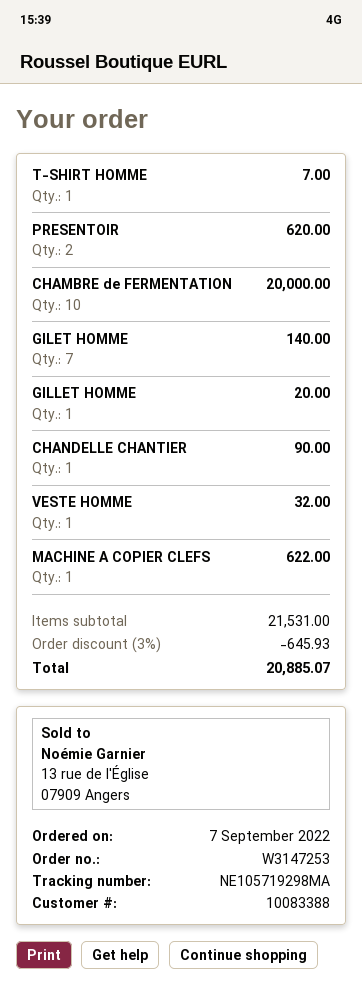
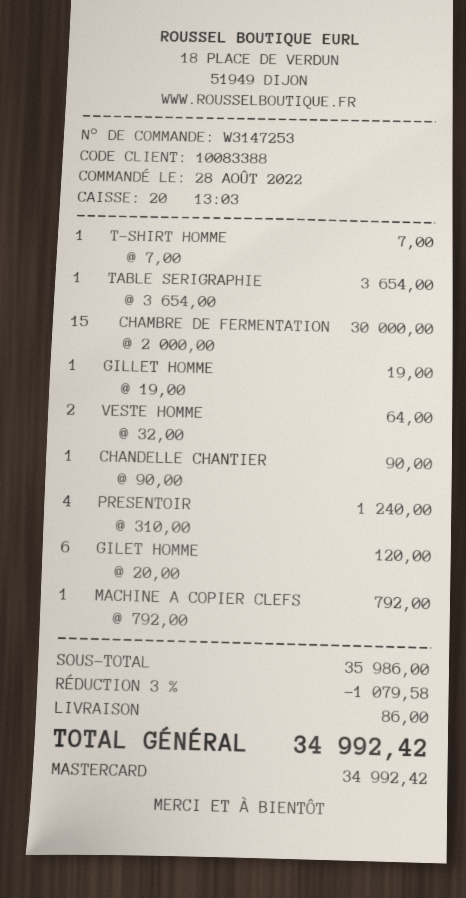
order date: 2022-09-07 -> 2022-08-28
PRESENTOIR: 2 for 620.00 -> 4 for 1240.00
CHAMBRE de FERMENTATION: 10 for 20000.00 -> 15 for 30000.00
GILET HOMME: 7 for 140.00 -> 6 for 120.00
GILLET HOMME: 1 for 20.00 -> 1 for 19.00
VESTE HOMME: 1 for 32.00 -> 2 for 64.00
MACHINE A COPIER CLEFS: 1 for 622.00 -> 1 for 792.00
TABLE SERIGRAPHIE: none -> 1 for 3654.00
subtotal: 21531.00 -> 35986.00
discount: 3% = 645.93 -> 3% = 1079.58
shipping: none -> 86.00
total: 20885.07 -> 34992.42

